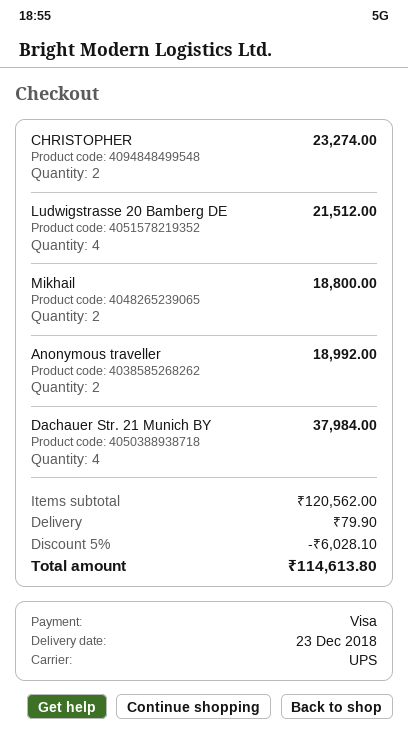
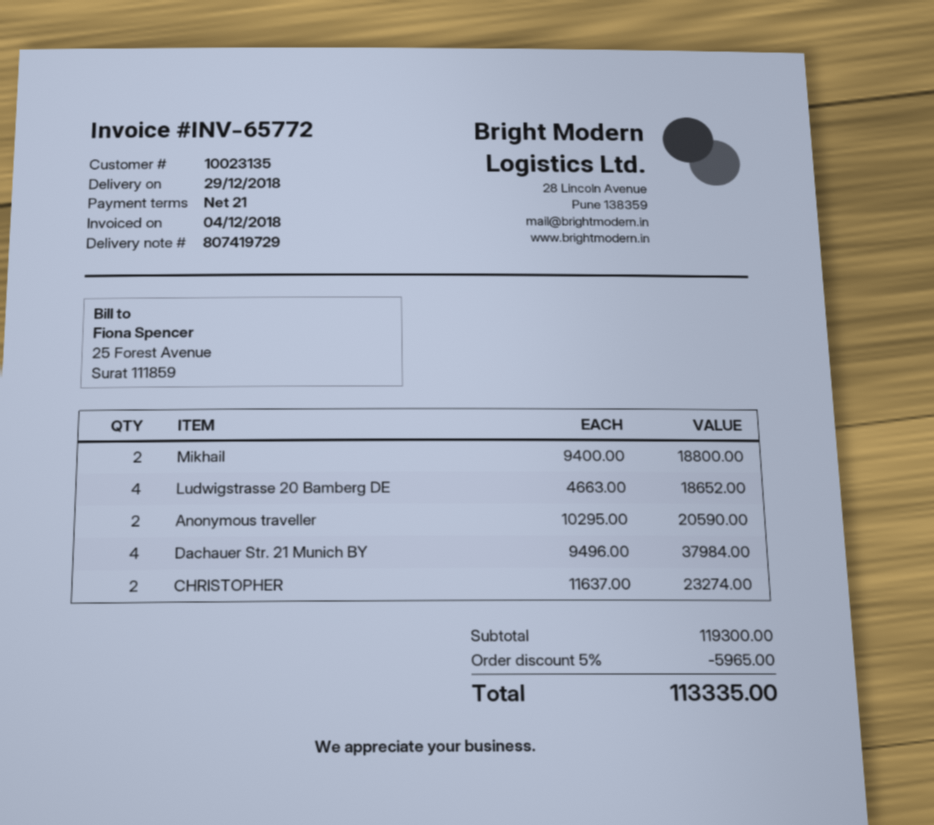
delivery date: 2018-12-23 -> 2018-12-29
Ludwigstrasse 20 Bamberg DE: 4 for 21512.00 -> 4 for 18652.00
Anonymous traveller: 2 for 18992.00 -> 2 for 20590.00
subtotal: 120562.00 -> 119300.00
discount: 5% = 6028.10 -> 5% = 5965.00
shipping: 79.90 -> none
total: 114613.80 -> 113335.00

